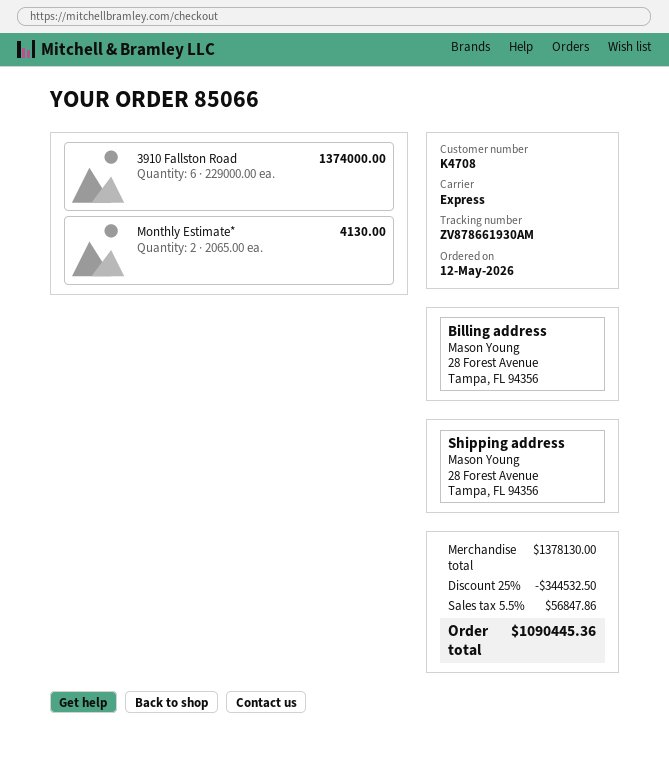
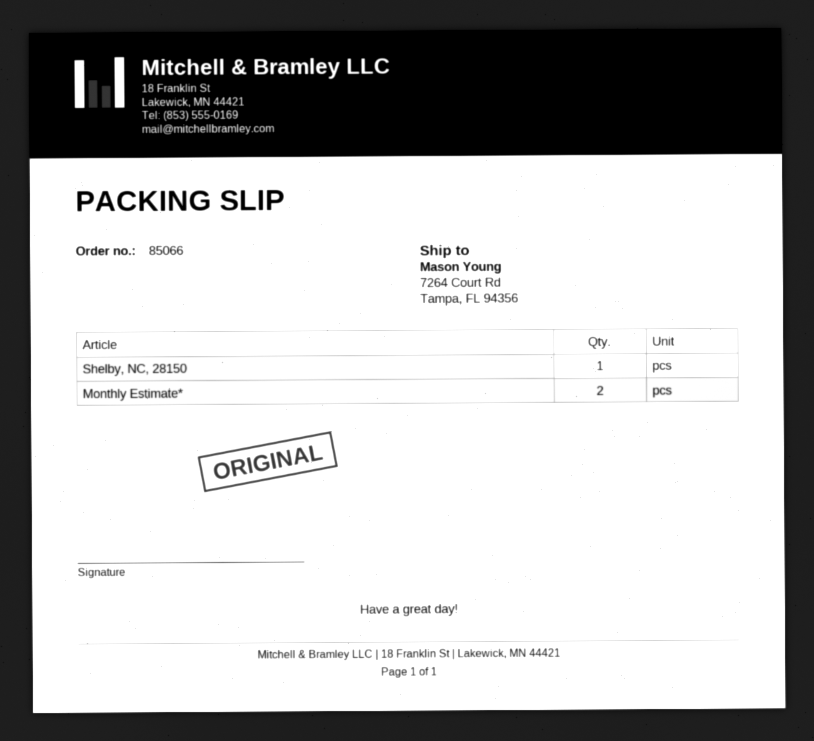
ship to: 28 Forest Avenue, Tampa, FL 94356 -> 7264 Court Rd, Tampa, FL 94356
3910 Fallston Road: 6 -> none
Shelby, NC, 28150: none -> 1

